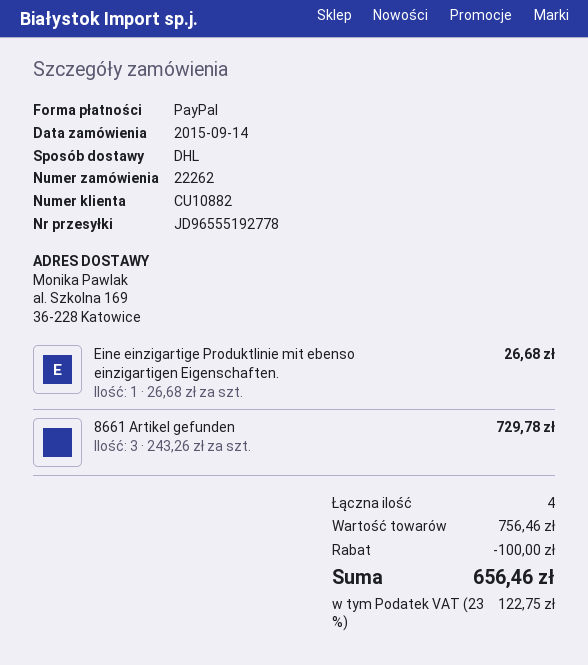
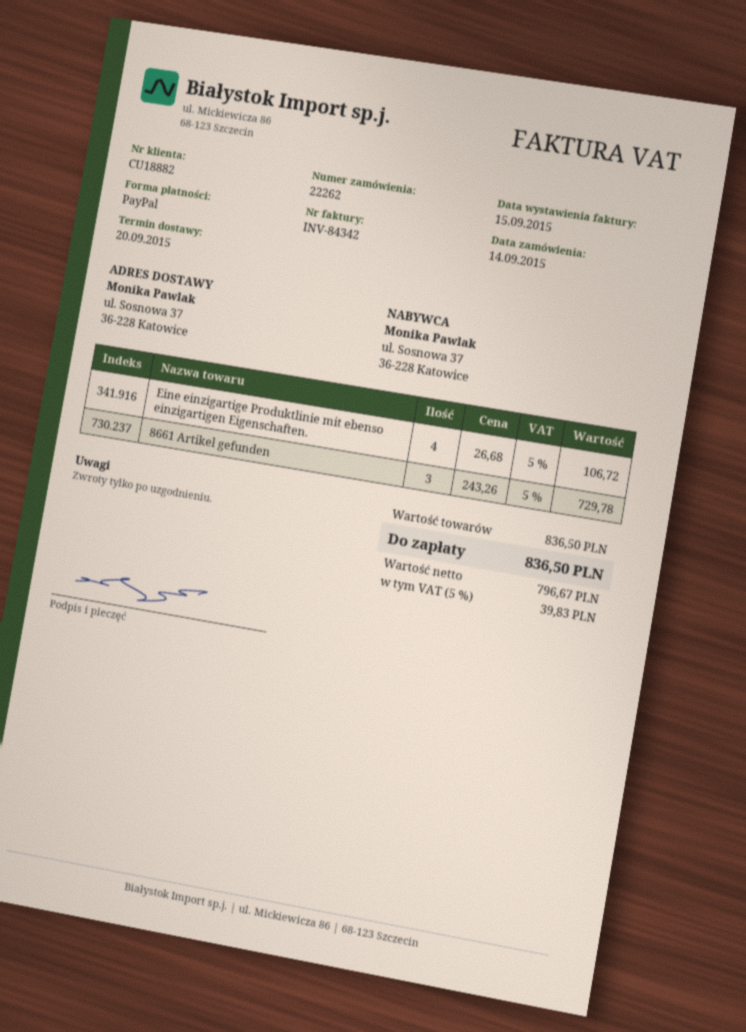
customer number: CU10882 -> CU18882
ship to: al. Szkolna 169, 36-228 Katowice -> ul. Sosnowa 37, 36-228 Katowice
Eine einzigartige Produktlinie mit ebenso einzigartigen Eigenschaften.: 1 x 26.68 = 26.68 -> 4 x 26.68 = 106.72
subtotal: 756.46 -> 836.50
discount: 100.00 -> none
tax: 23% = 122.75 -> 5% = 39.83
total: 656.46 -> 836.50

